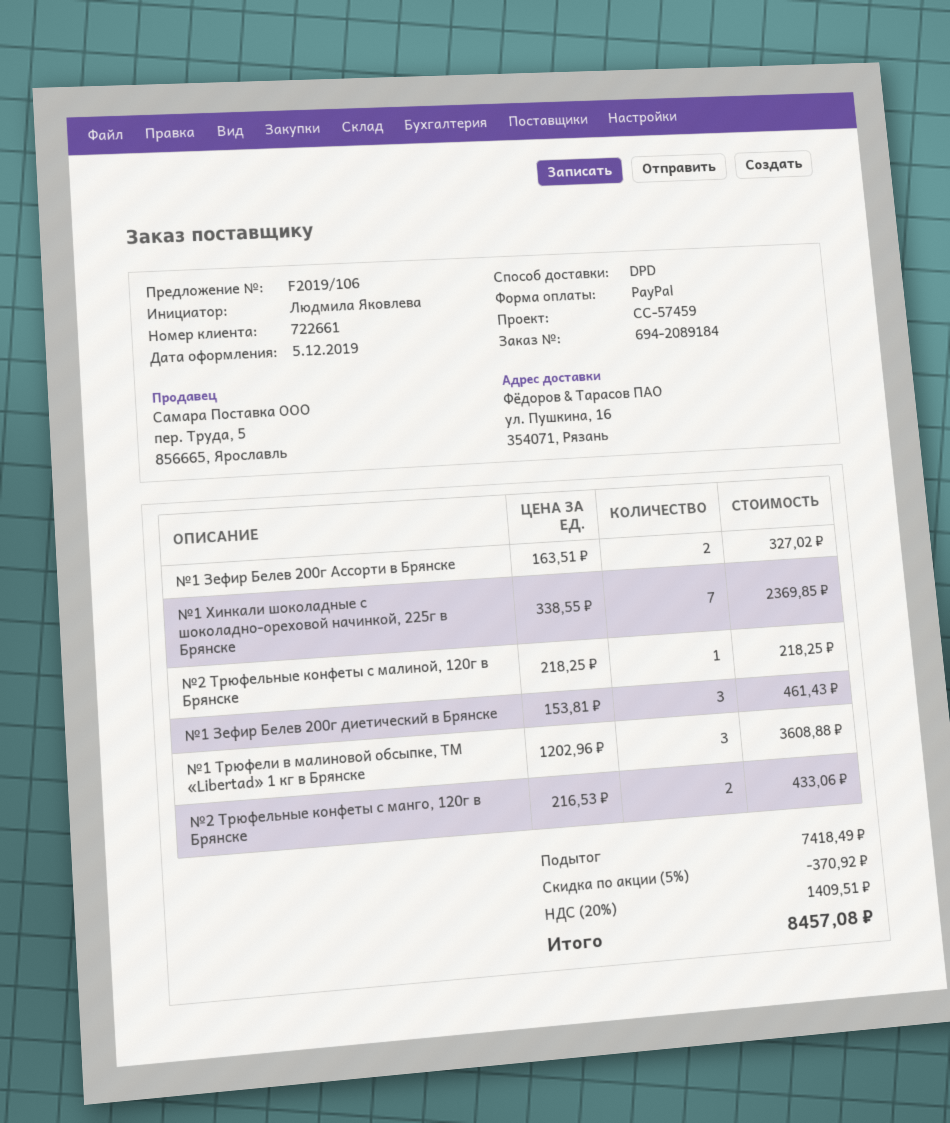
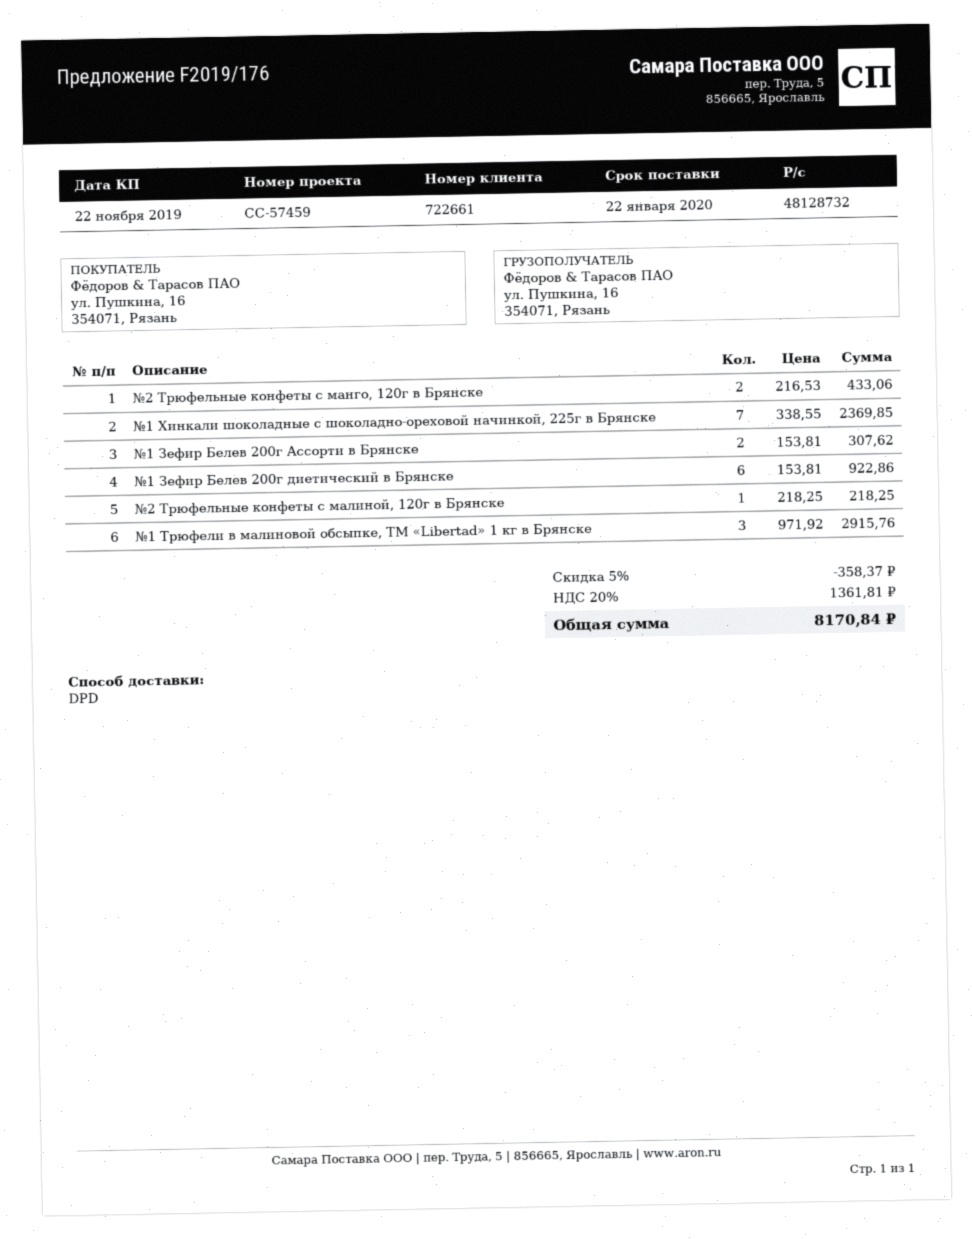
quote number: F2019/106 -> F2019/176
№1 Зефир Белев 200г Ассорти в Брянске: 2 x 163.51 = 327.02 -> 2 x 153.81 = 307.62
№1 Зефир Белев 200г диетический в Брянске: 3 x 153.81 = 461.43 -> 6 x 153.81 = 922.86
№1 Трюфели в малиновой обсыпке, ТМ «Libertad» 1 кг в Брянске: 3 x 1202.96 = 3608.88 -> 3 x 971.92 = 2915.76
discount: 5% = 370.92 -> 5% = 358.37
tax: 20% = 1409.51 -> 20% = 1361.81
total: 8457.08 -> 8170.84

